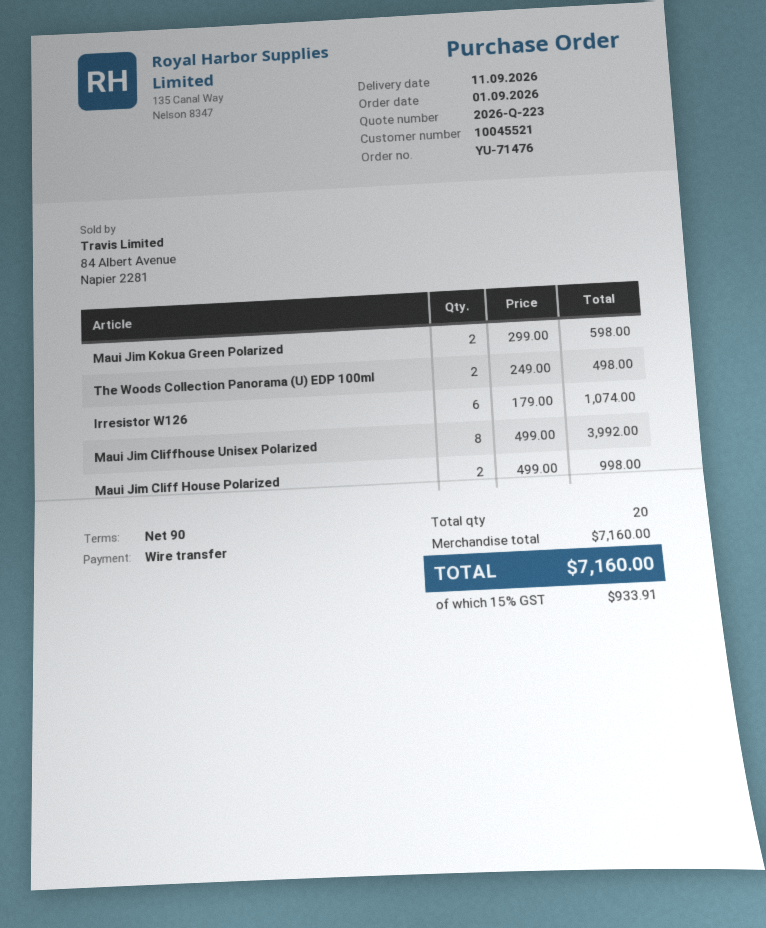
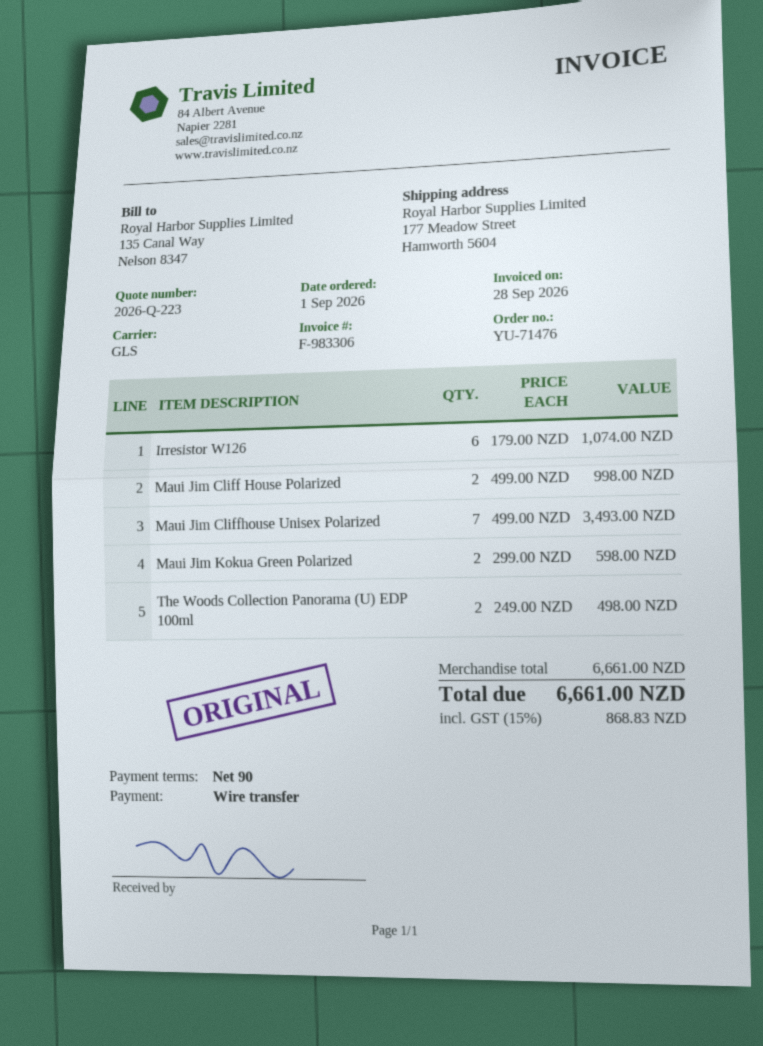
Maui Jim Cliffhouse Unisex Polarized: 8 x 499.00 = 3992.00 -> 7 x 499.00 = 3493.00
subtotal: 7160.00 -> 6661.00
tax: 15% = 933.91 -> 15% = 868.83
total: 7160.00 -> 6661.00

